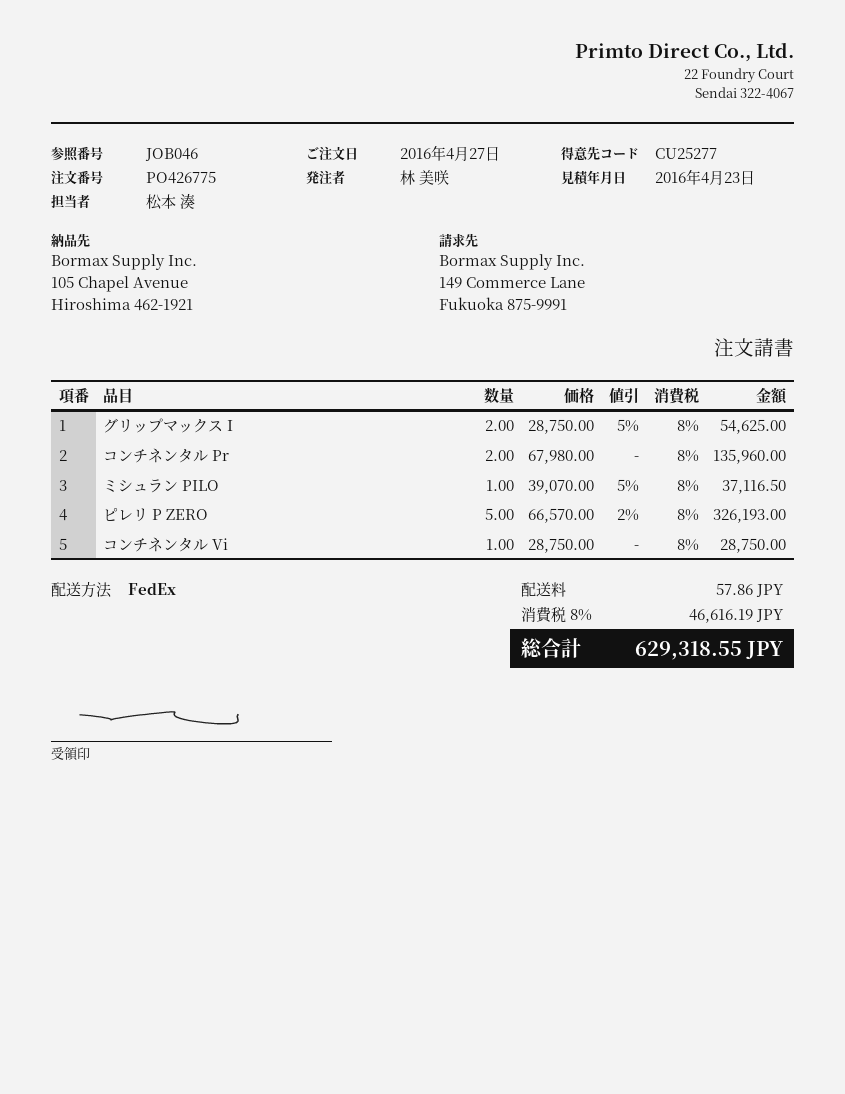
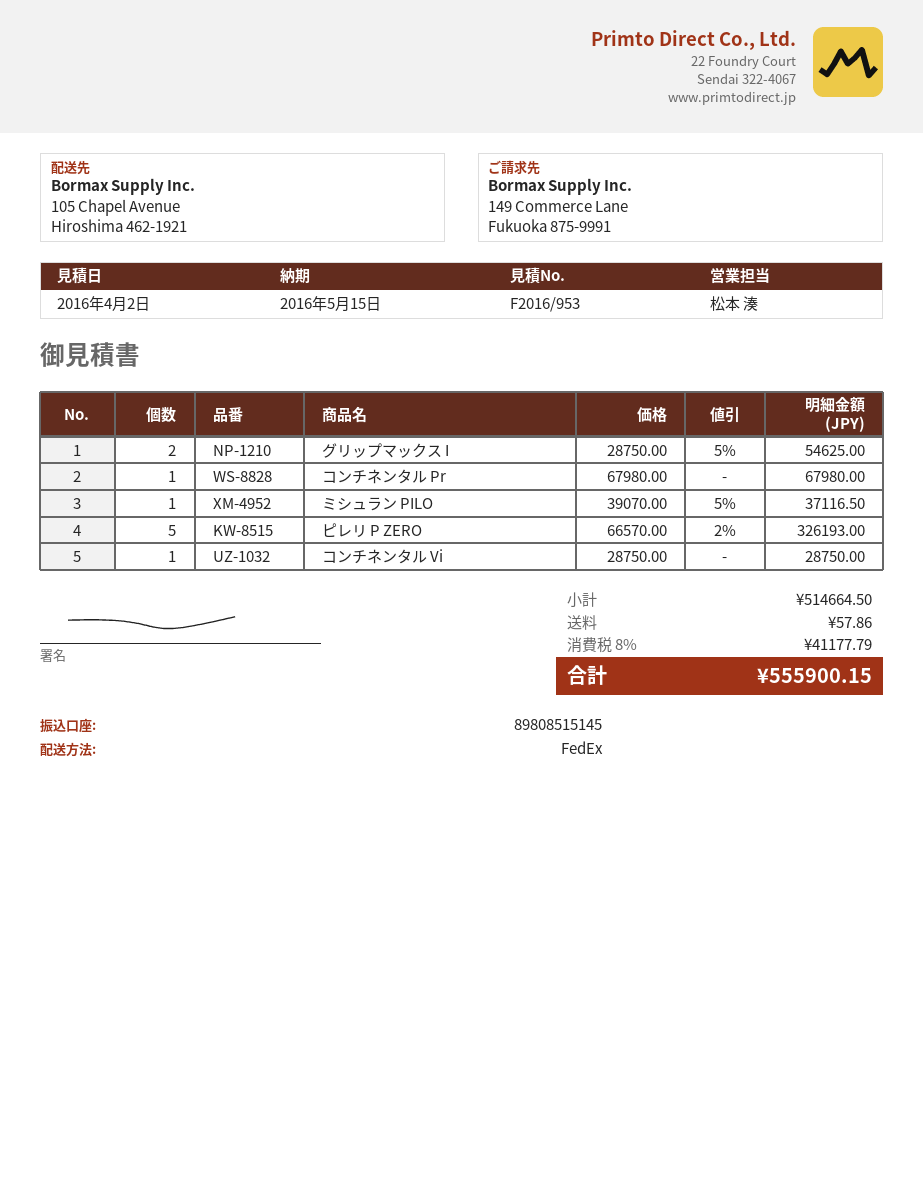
quote date: 2016-04-23 -> 2016-04-02
コンチネンタル Pr: 2 x 67980.00 = 135960.00 -> 1 x 67980.00 = 67980.00
tax: 8% = 46616.19 -> 8% = 41177.79
total: 629318.55 -> 555900.15

